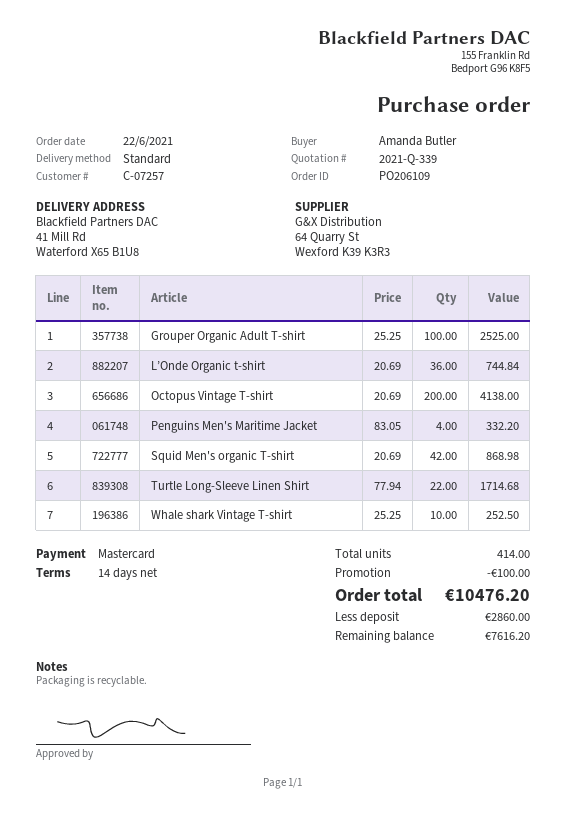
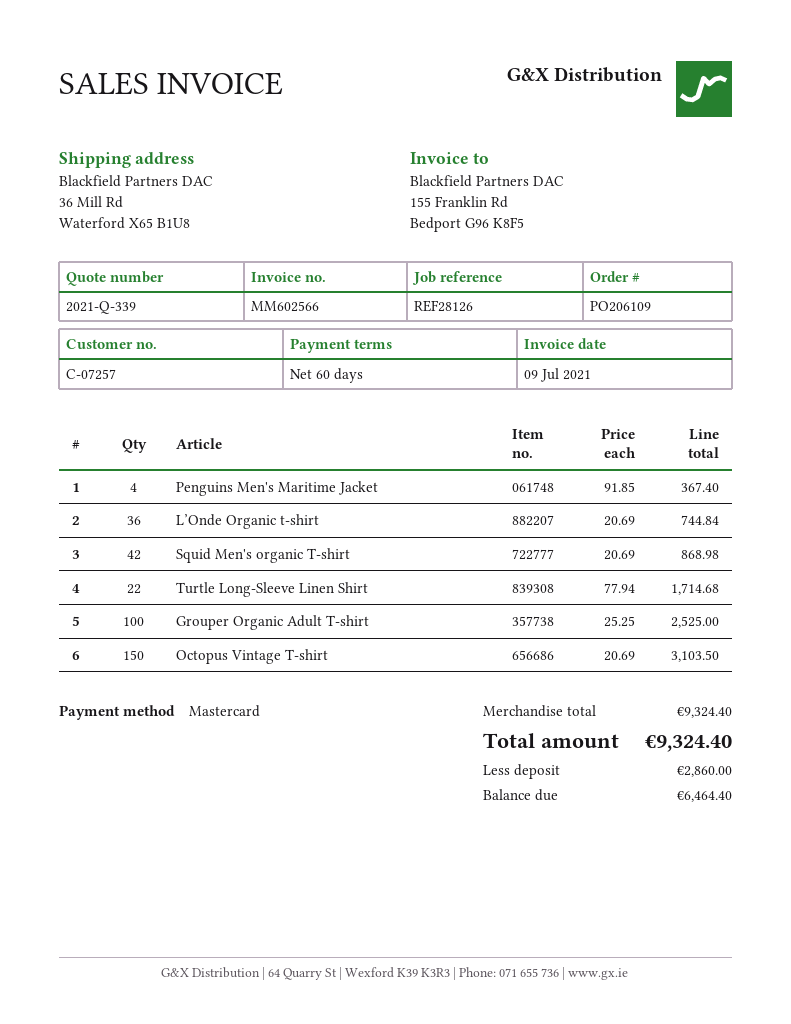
payment terms: 14 days -> 60 days
ship to: 41 Mill Rd, Waterford X65 B1U8 -> 36 Mill Rd, Waterford X65 B1U8
Octopus Vintage T-shirt: 200 x 20.69 = 4138.00 -> 150 x 20.69 = 3103.50
Penguins Men's Maritime Jacket: 4 x 83.05 = 332.20 -> 4 x 91.85 = 367.40
Whale shark Vintage T-shirt: 10 x 25.25 = 252.50 -> none
discount: 100.00 -> none
total: 10476.20 -> 9324.40
balance: 7616.20 -> 6464.40

